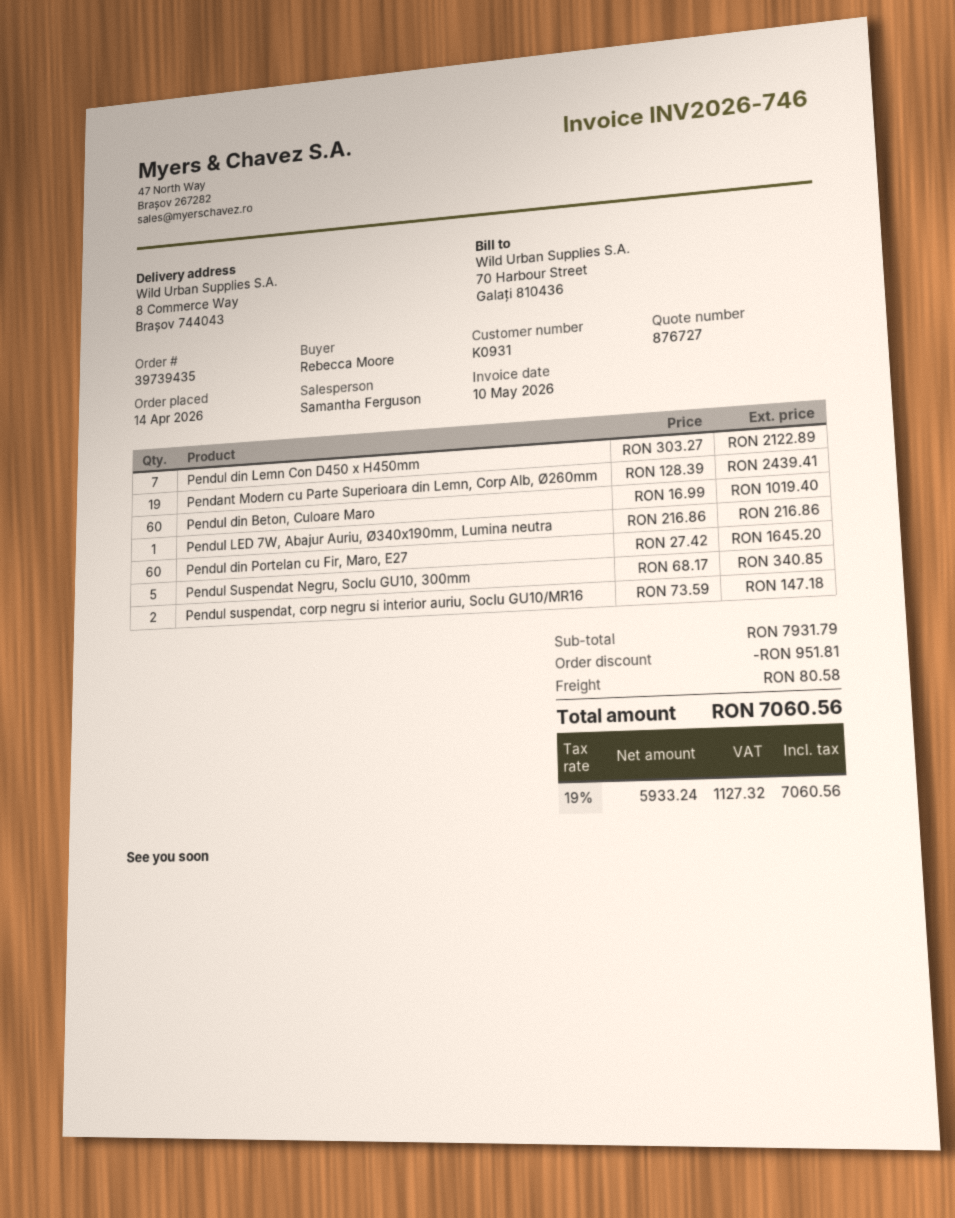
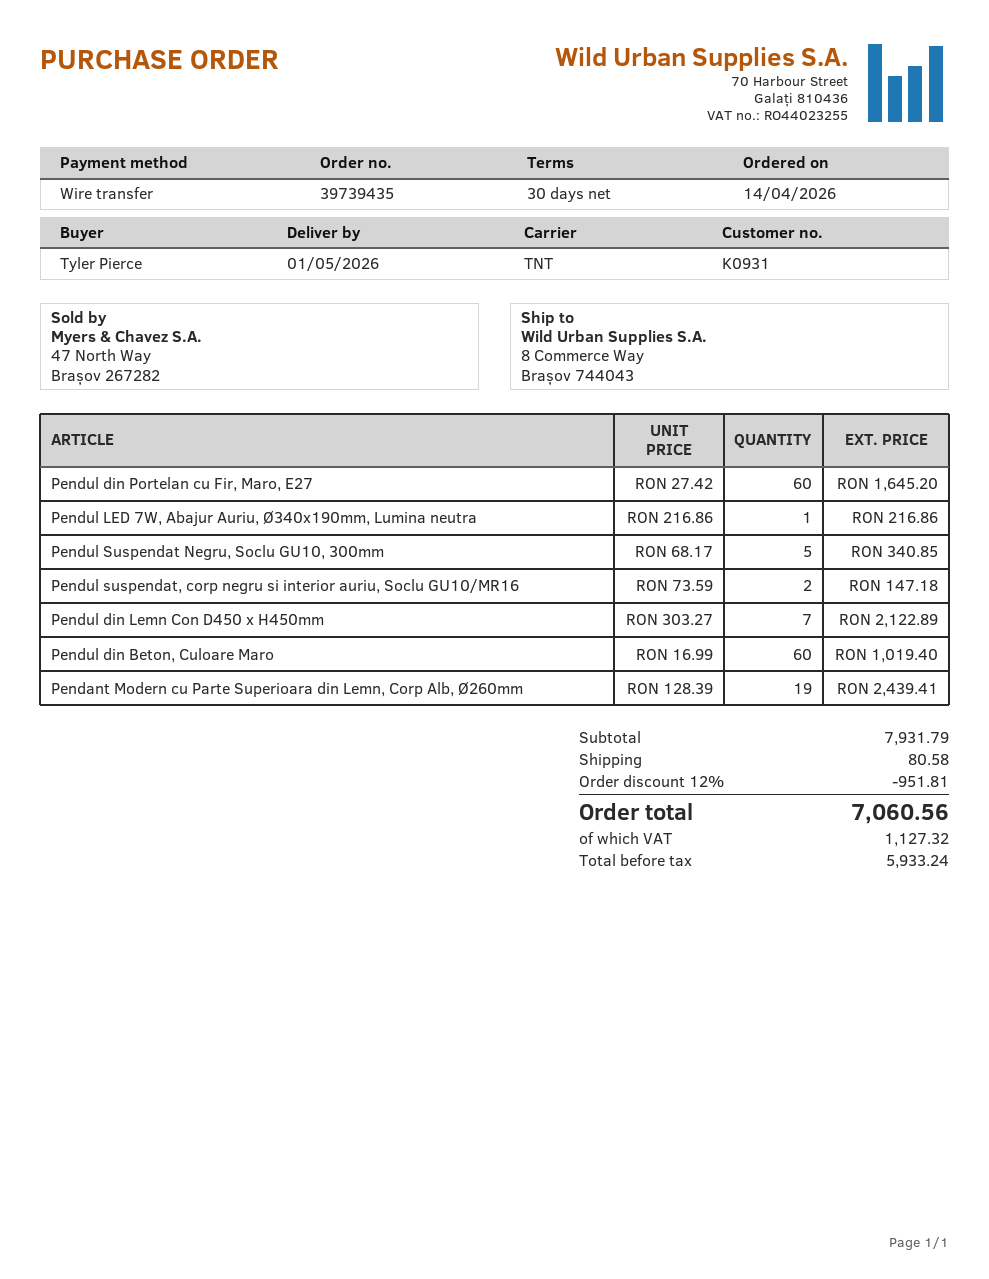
ordered by: Rebecca Moore -> Tyler Pierce

